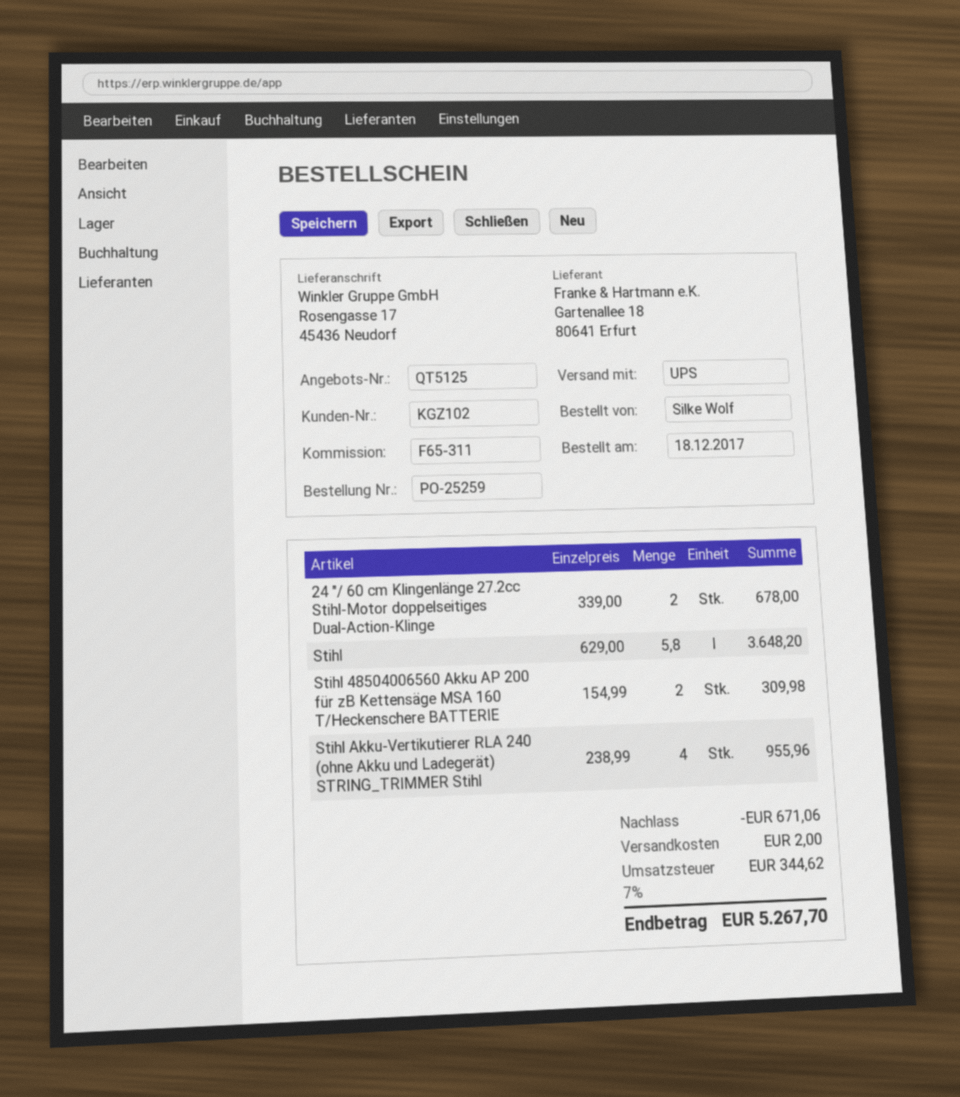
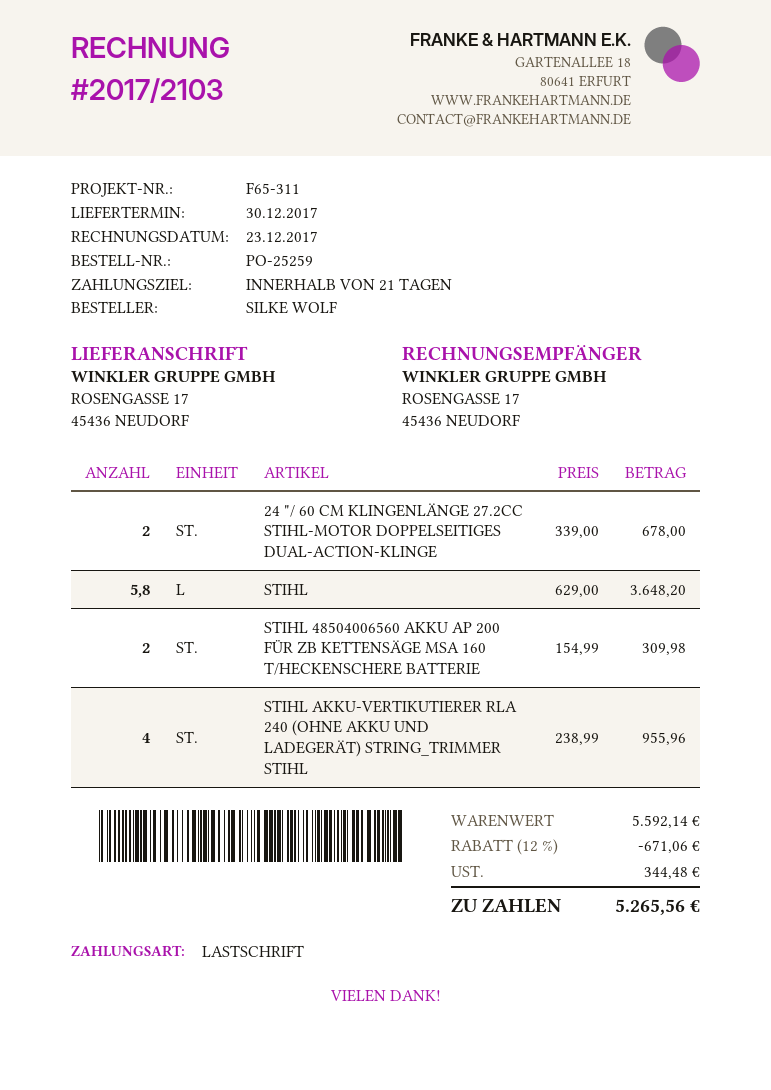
shipping: 2.00 -> none
tax: 344.62 -> 344.48
total: 5267.70 -> 5265.56

